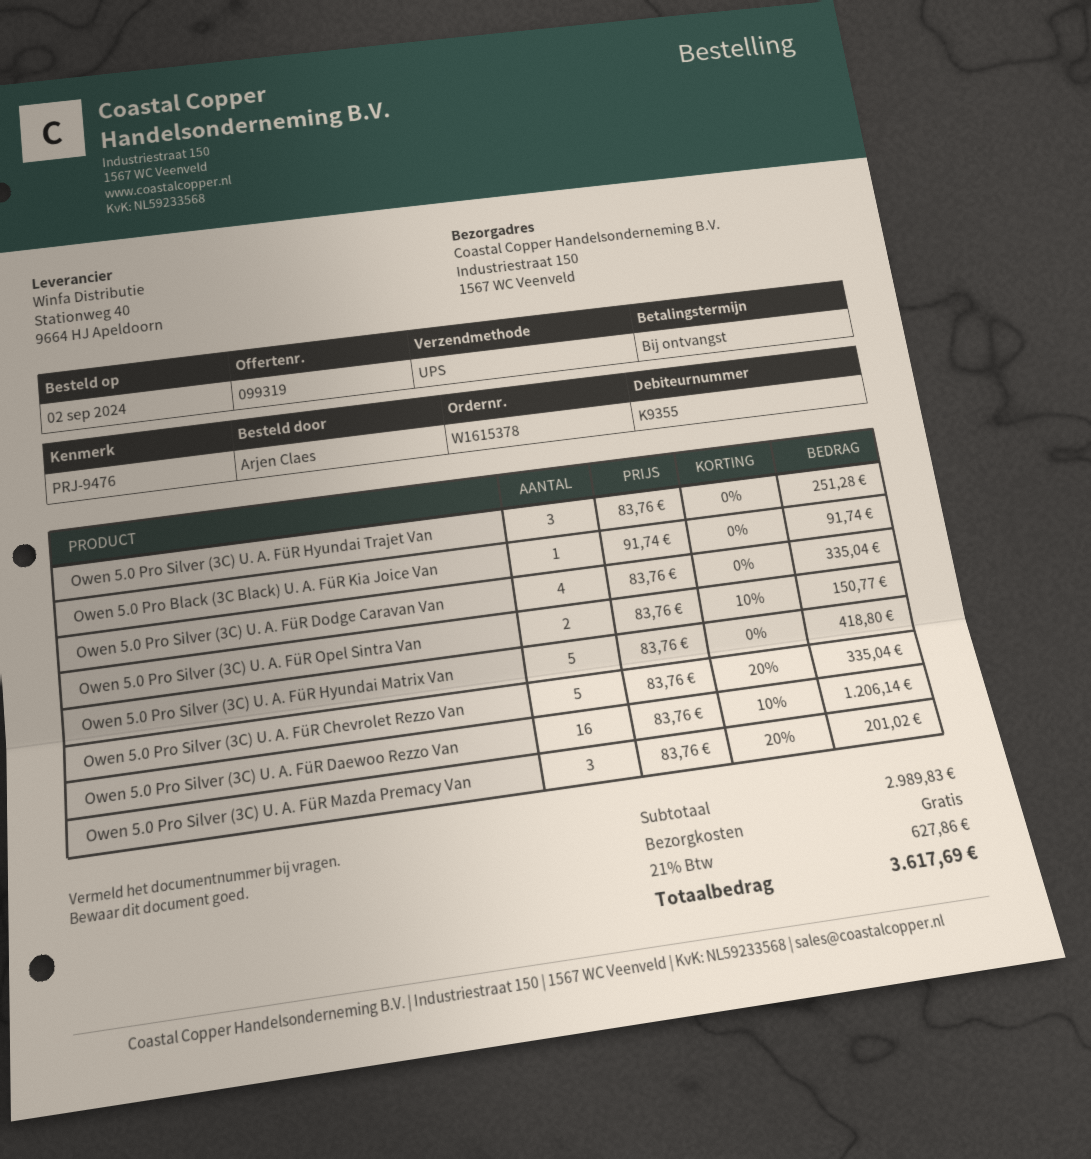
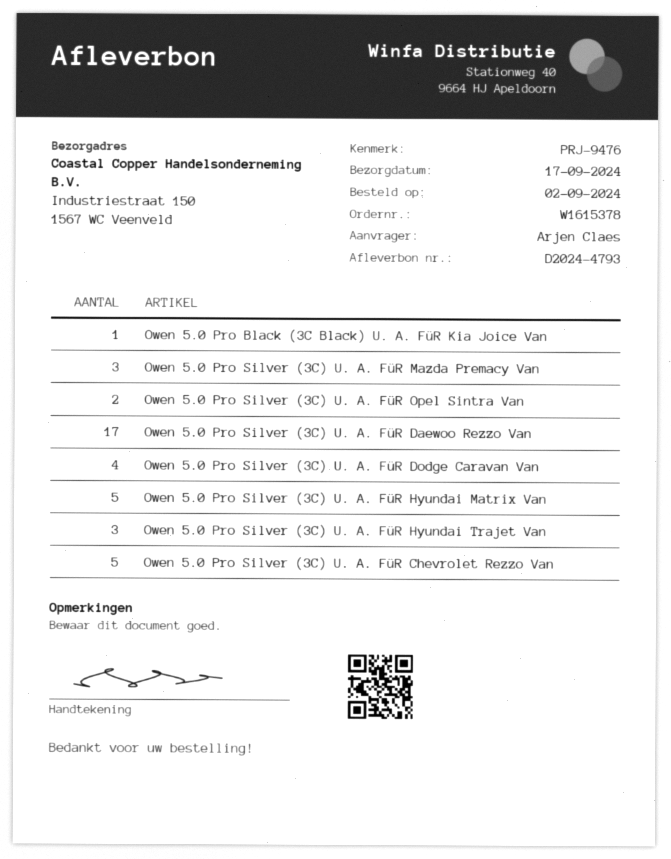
Owen 5.0 Pro Silver (3C) U. A. FüR Daewoo Rezzo Van: 16 -> 17

